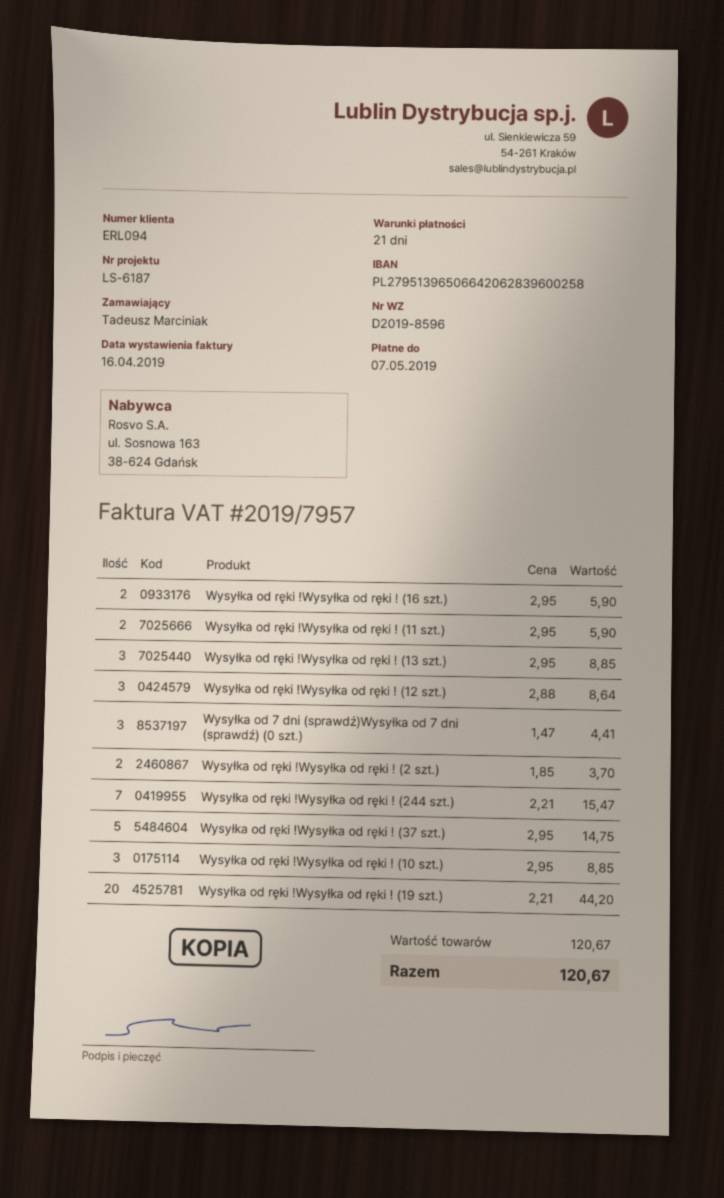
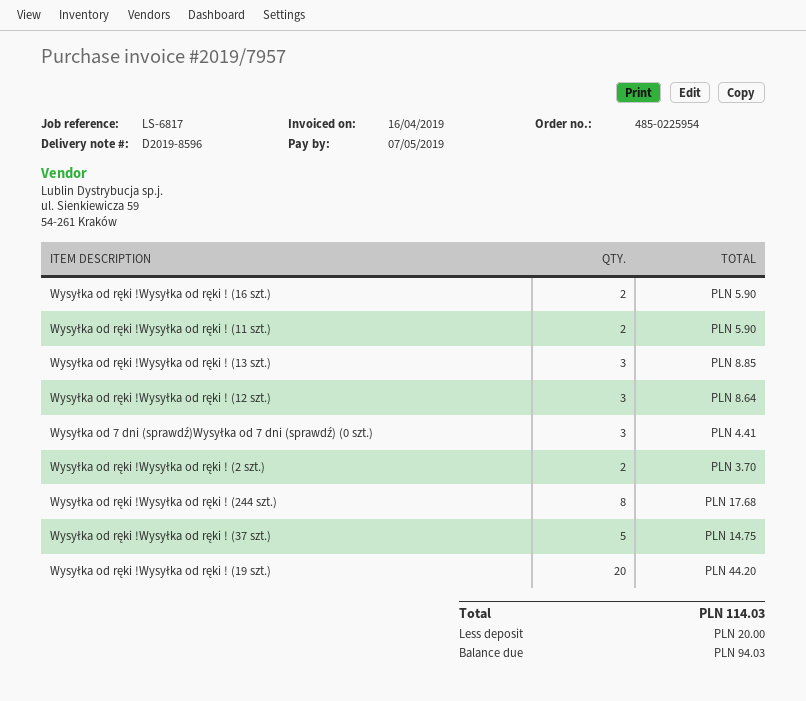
reference: LS-6187 -> LS-6817
Wysyłka od ręki !Wysyłka od ręki ! (244 szt.): 7 for 15.47 -> 8 for 17.68
Wysyłka od ręki !Wysyłka od ręki ! (10 szt.): 3 for 8.85 -> none
total: 120.67 -> 114.03

